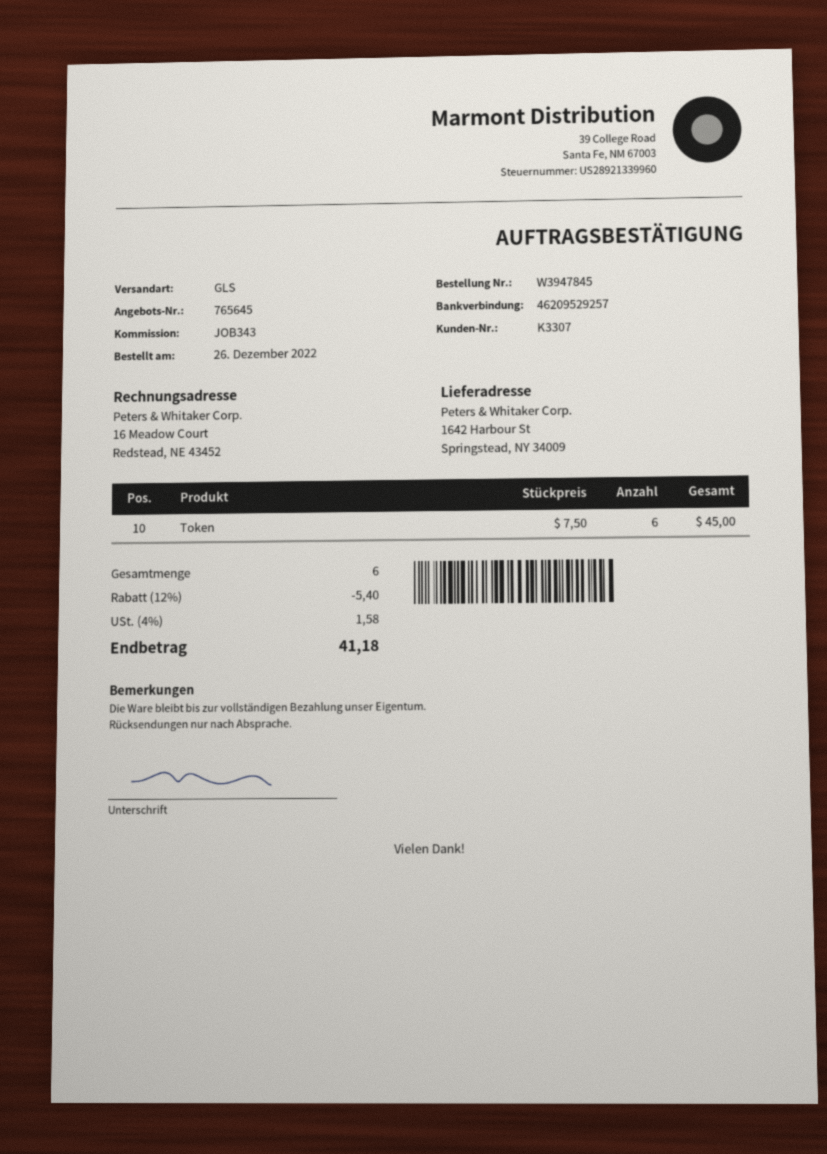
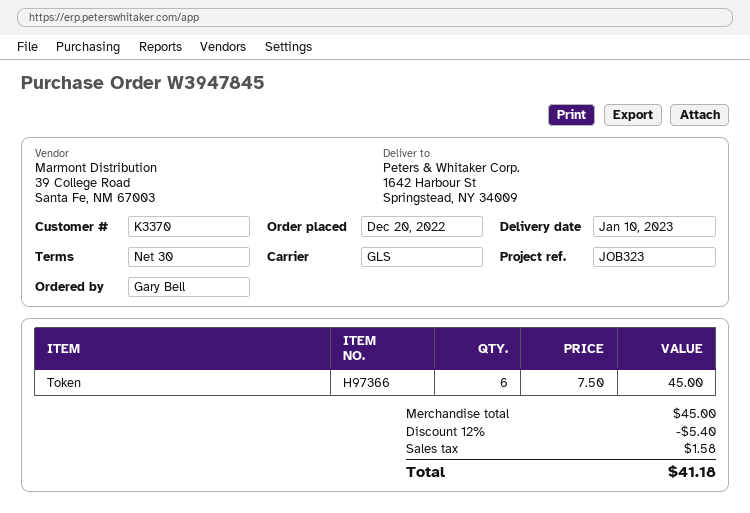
order date: 2022-12-26 -> 2022-12-20
customer number: K3307 -> K3370
reference: JOB343 -> JOB323

